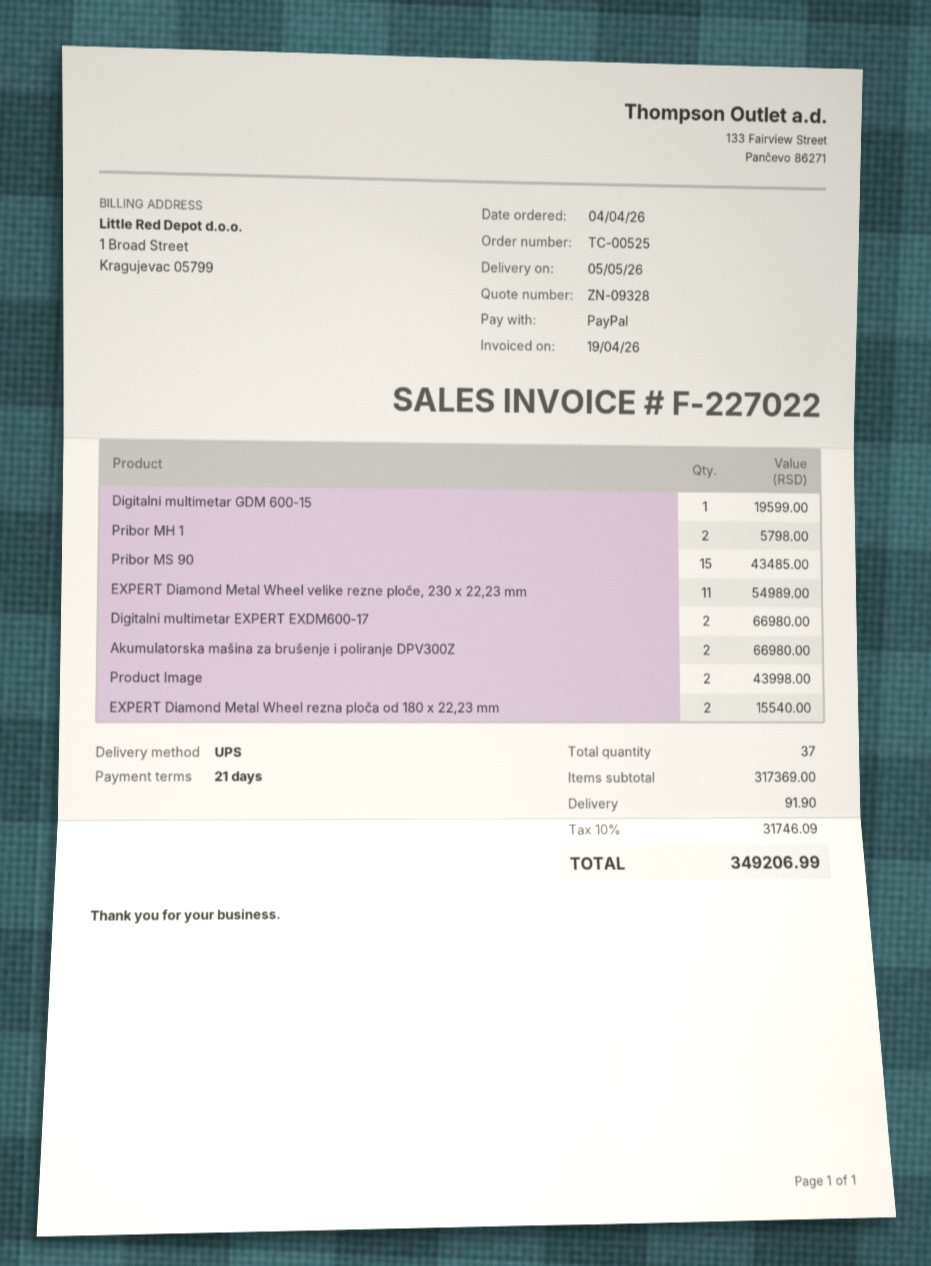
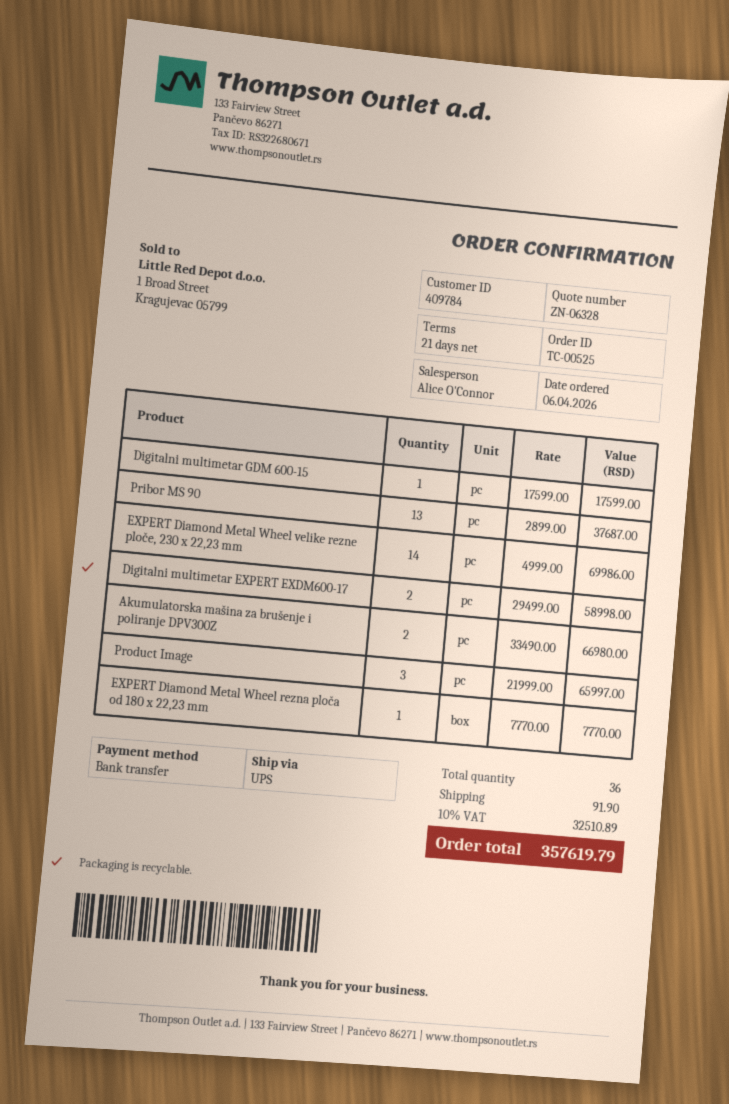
quote number: ZN-09328 -> ZN-06328
order date: 2026-04-04 -> 2026-04-06
payment method: PayPal -> bank transfer
Digitalni multimetar GDM 600-15: 1 for 19599.00 -> 1 for 17599.00
Pribor MH 1: 2 for 5798.00 -> none
Pribor MS 90: 15 for 43485.00 -> 13 for 37687.00
EXPERT Diamond Metal Wheel velike rezne ploče, 230 x 22,23 mm: 11 for 54989.00 -> 14 for 69986.00
Digitalni multimetar EXPERT EXDM600-17: 2 for 66980.00 -> 2 for 58998.00
Product Image: 2 for 43998.00 -> 3 for 65997.00
EXPERT Diamond Metal Wheel rezna ploča od 180 x 22,23 mm: 2 for 15540.00 -> 1 for 7770.00
total quantity: 37 -> 36
tax: 10% = 31746.09 -> 10% = 32510.89
total: 349206.99 -> 357619.79

